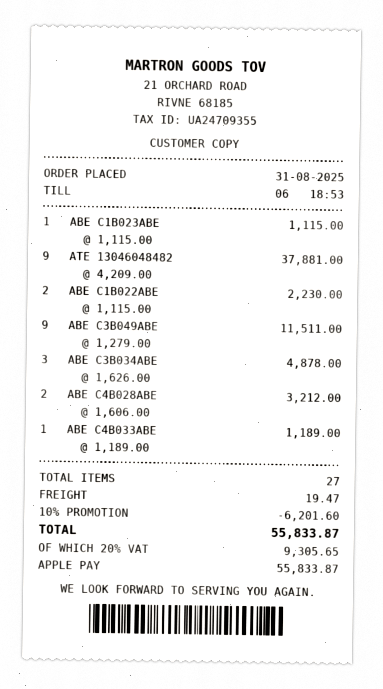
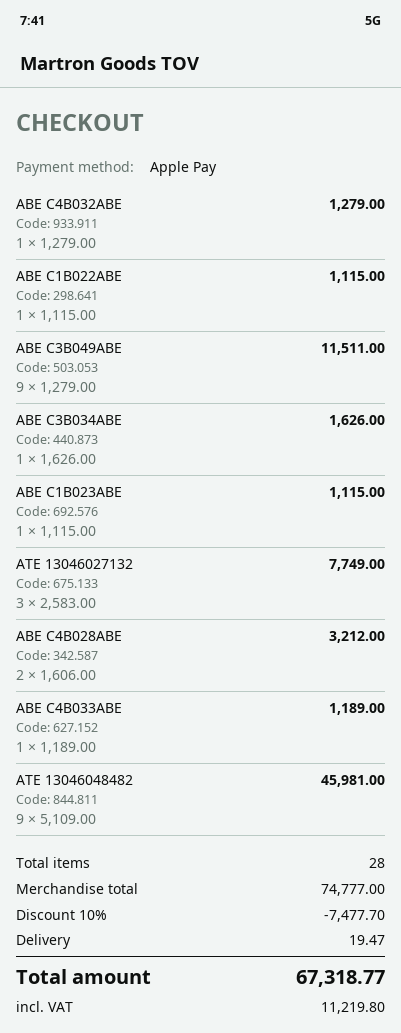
ATE 13046048482: 9 x 4209.00 = 37881.00 -> 9 x 5109.00 = 45981.00
ABE C1B022ABE: 2 x 1115.00 = 2230.00 -> 1 x 1115.00 = 1115.00
ABE C3B034ABE: 3 x 1626.00 = 4878.00 -> 1 x 1626.00 = 1626.00
ABE C4B032ABE: none -> 1 x 1279.00 = 1279.00
ATE 13046027132: none -> 3 x 2583.00 = 7749.00
total quantity: 27 -> 28
discount: 10% = 6201.60 -> 10% = 7477.70
tax: 9305.65 -> 11219.80
total: 55833.87 -> 67318.77

